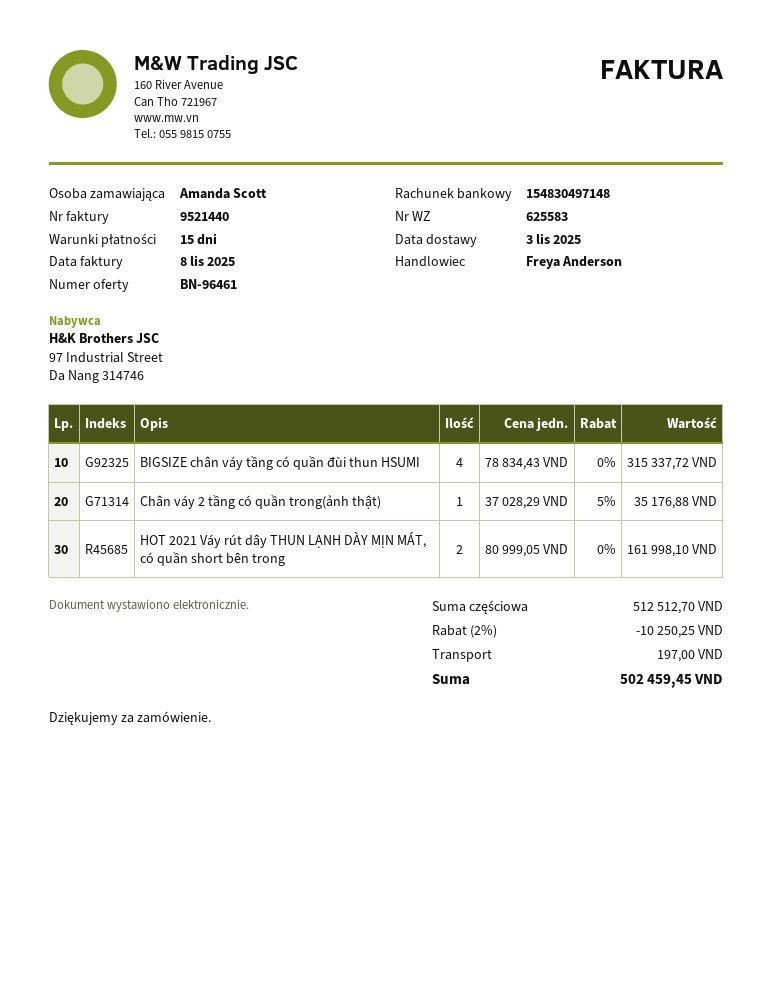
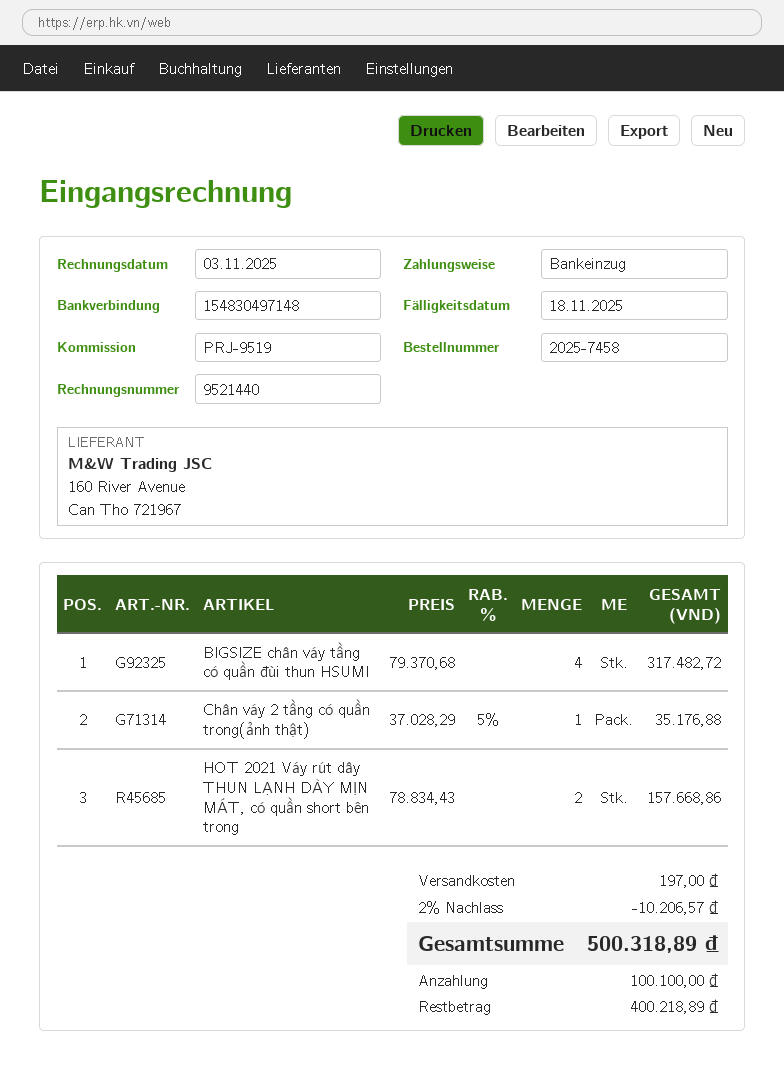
invoice date: 2025-11-08 -> 2025-11-03
BIGSIZE chân váy tầng có quần đùi thun HSUMI: 4 x 78834.43 = 315337.72 -> 4 x 79370.68 = 317482.72
HOT 2021 Váy rút dây THUN LẠNH DÀY MỊN MÁT, có quần short bên trong: 2 x 80999.05 = 161998.10 -> 2 x 78834.43 = 157668.86
discount: 2% = 10250.25 -> 2% = 10206.57
total: 502459.45 -> 500318.89

